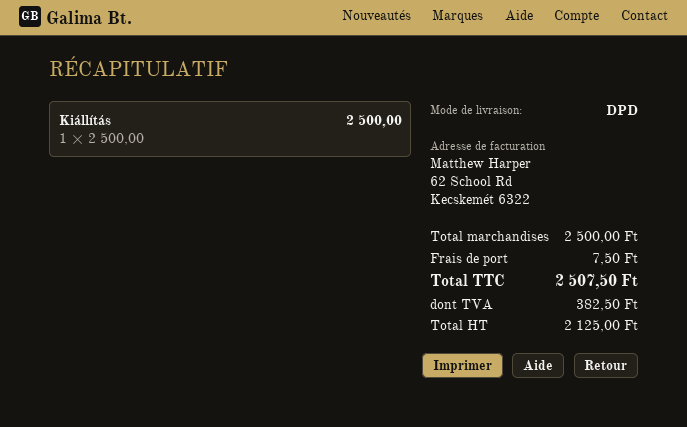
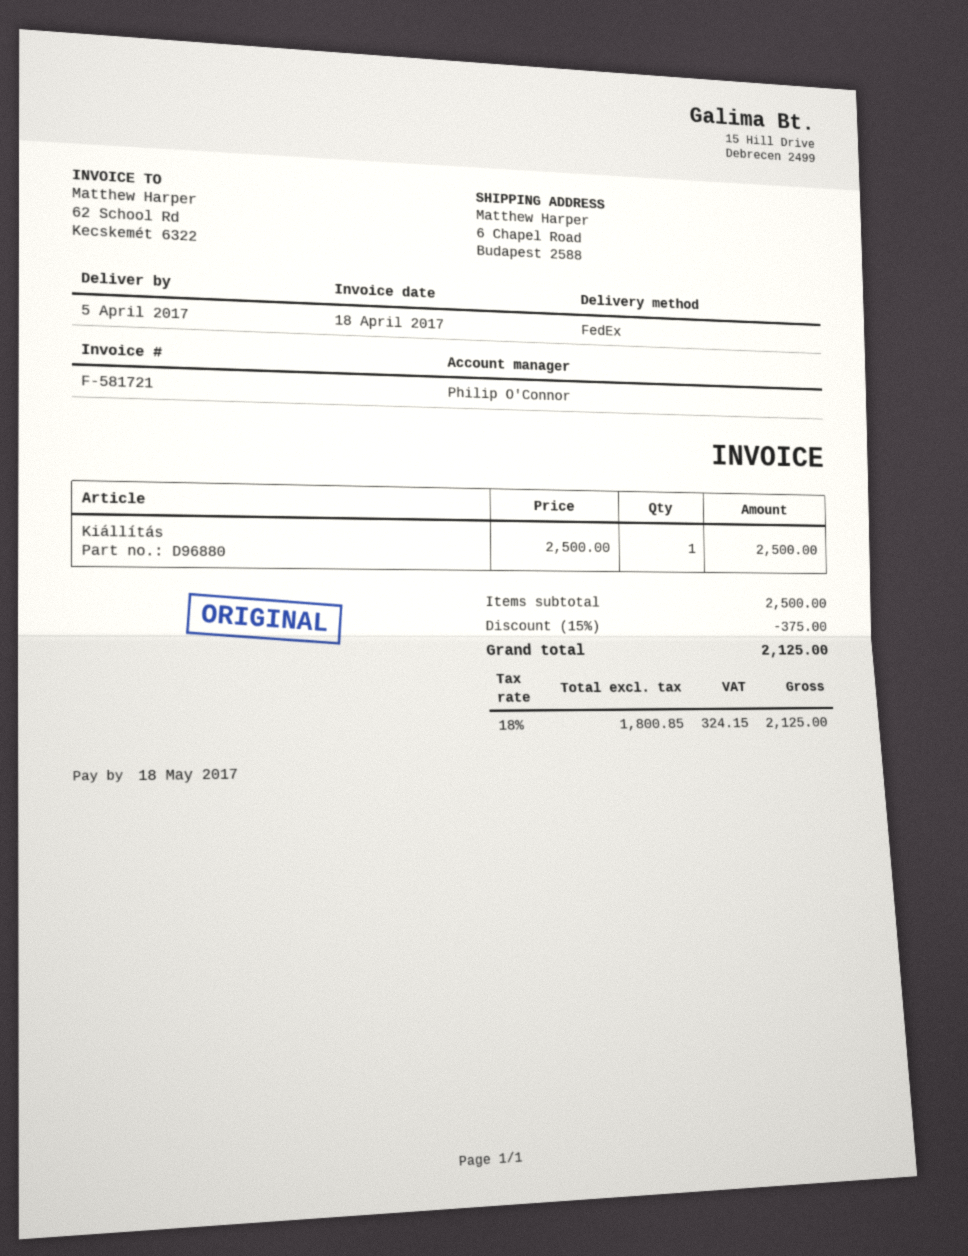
shipping method: DPD -> FedEx
discount: none -> 15% = 375.00
shipping: 7.50 -> none
net: 2125.00 -> 1800.85
tax: 382.50 -> 324.15
total: 2507.50 -> 2125.00

